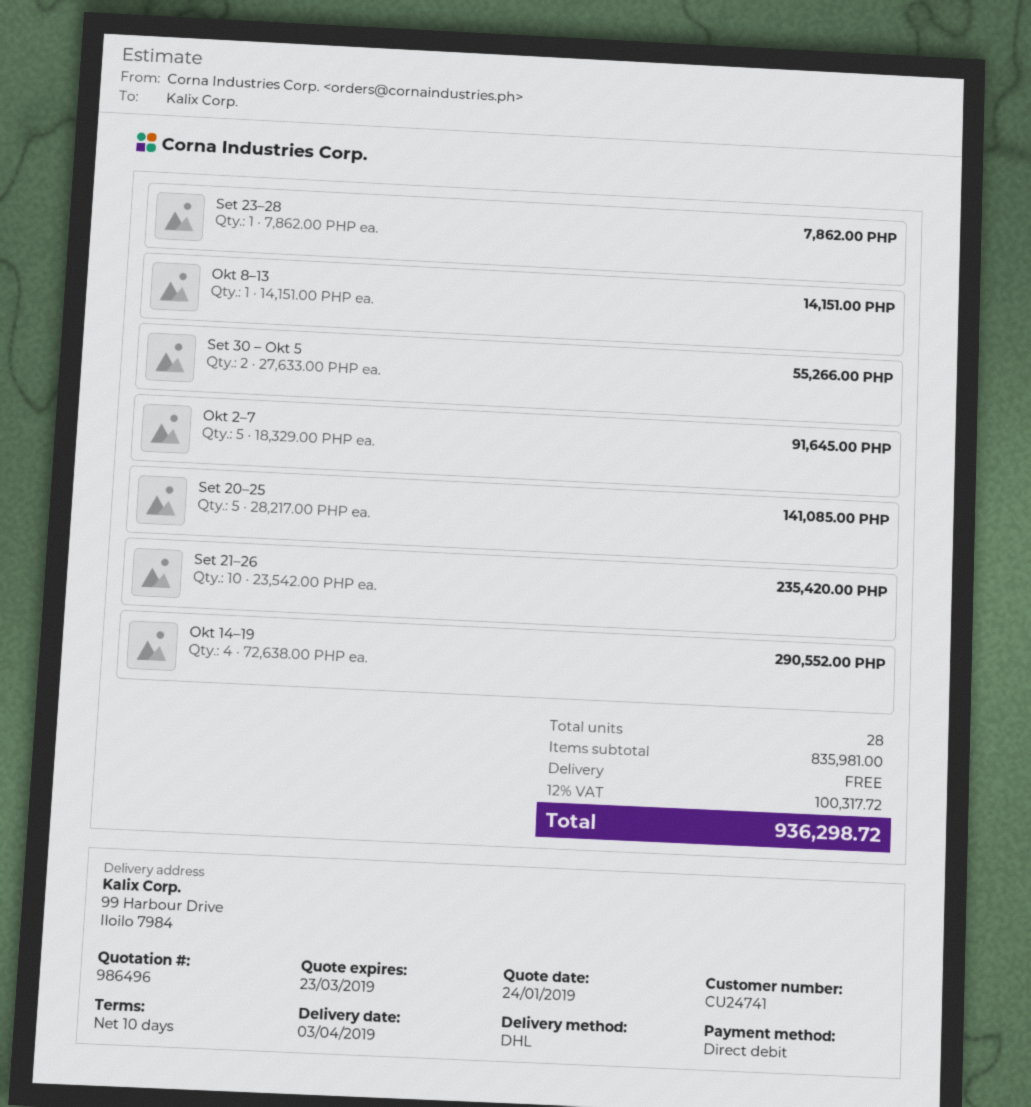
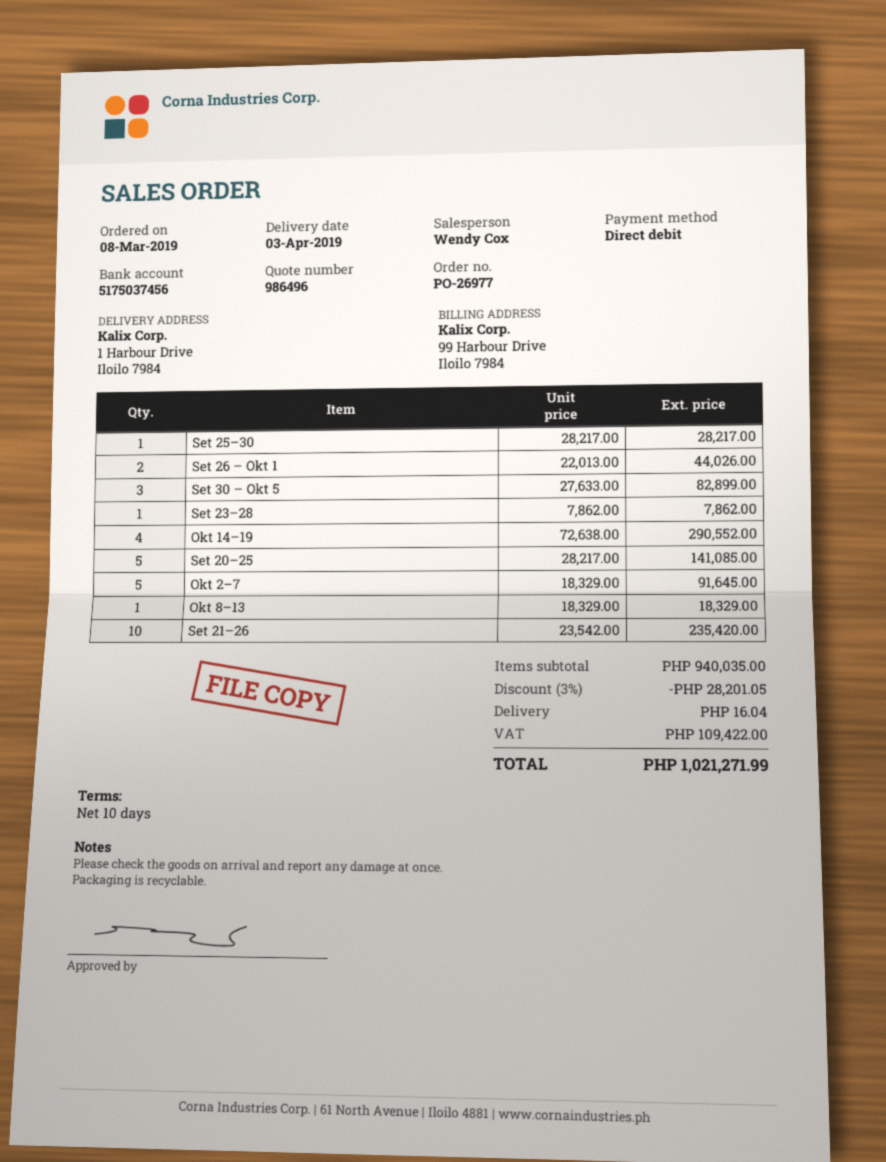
ship to: 99 Harbour Drive, Iloilo 7984 -> 1 Harbour Drive, Iloilo 7984
Okt 8–13: 1 x 14151.00 = 14151.00 -> 1 x 18329.00 = 18329.00
Set 30 – Okt 5: 2 x 27633.00 = 55266.00 -> 3 x 27633.00 = 82899.00
Set 25–30: none -> 1 x 28217.00 = 28217.00
Set 26 – Okt 1: none -> 2 x 22013.00 = 44026.00
subtotal: 835981.00 -> 940035.00
discount: none -> 3% = 28201.05
shipping: 0.00 -> 16.04
tax: 100317.72 -> 109422.00
total: 936298.72 -> 1021271.99

